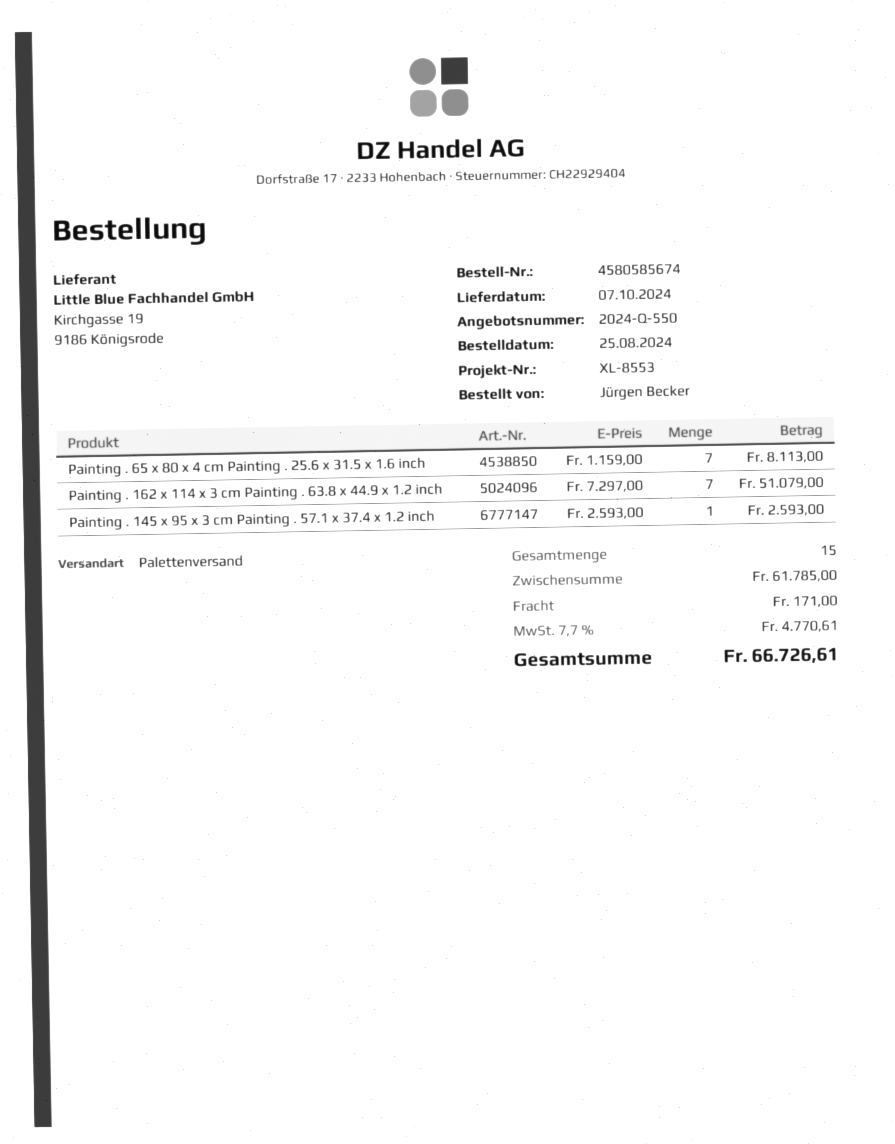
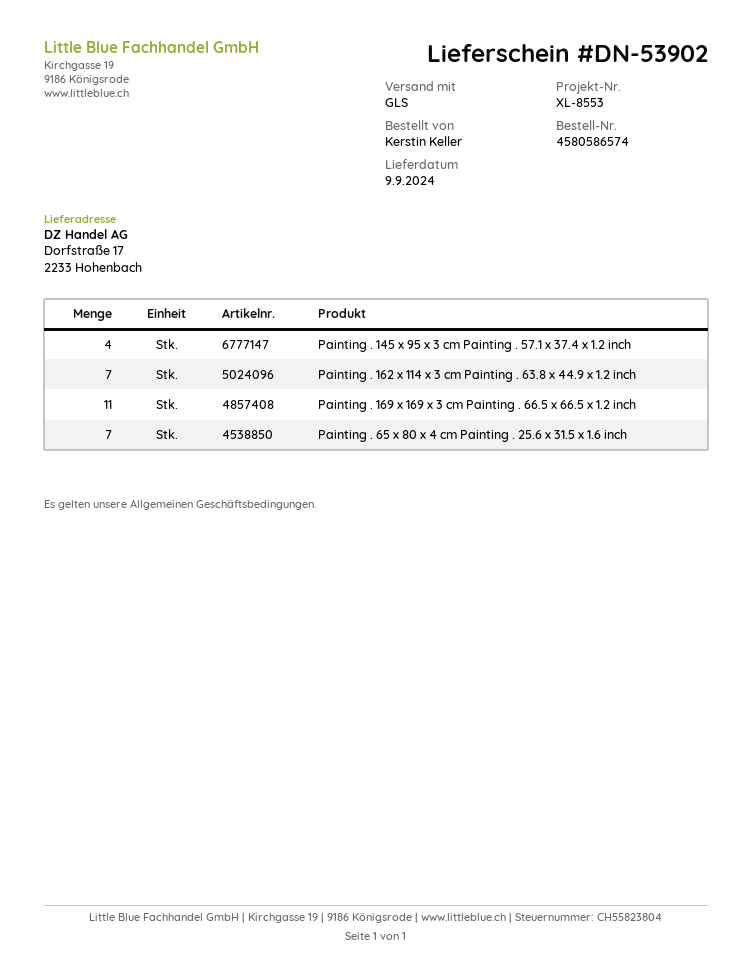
order number: 4580585674 -> 4580586574
delivery date: 2024-10-07 -> 2024-09-09
ordered by: Jürgen Becker -> Kerstin Keller
shipping method: pallet freight -> GLS
Painting . 145 x 95 x 3 cm Painting . 57.1 x 37.4 x 1.2 inch: 1 -> 4
Painting . 169 x 169 x 3 cm Painting . 66.5 x 66.5 x 1.2 inch: none -> 11

